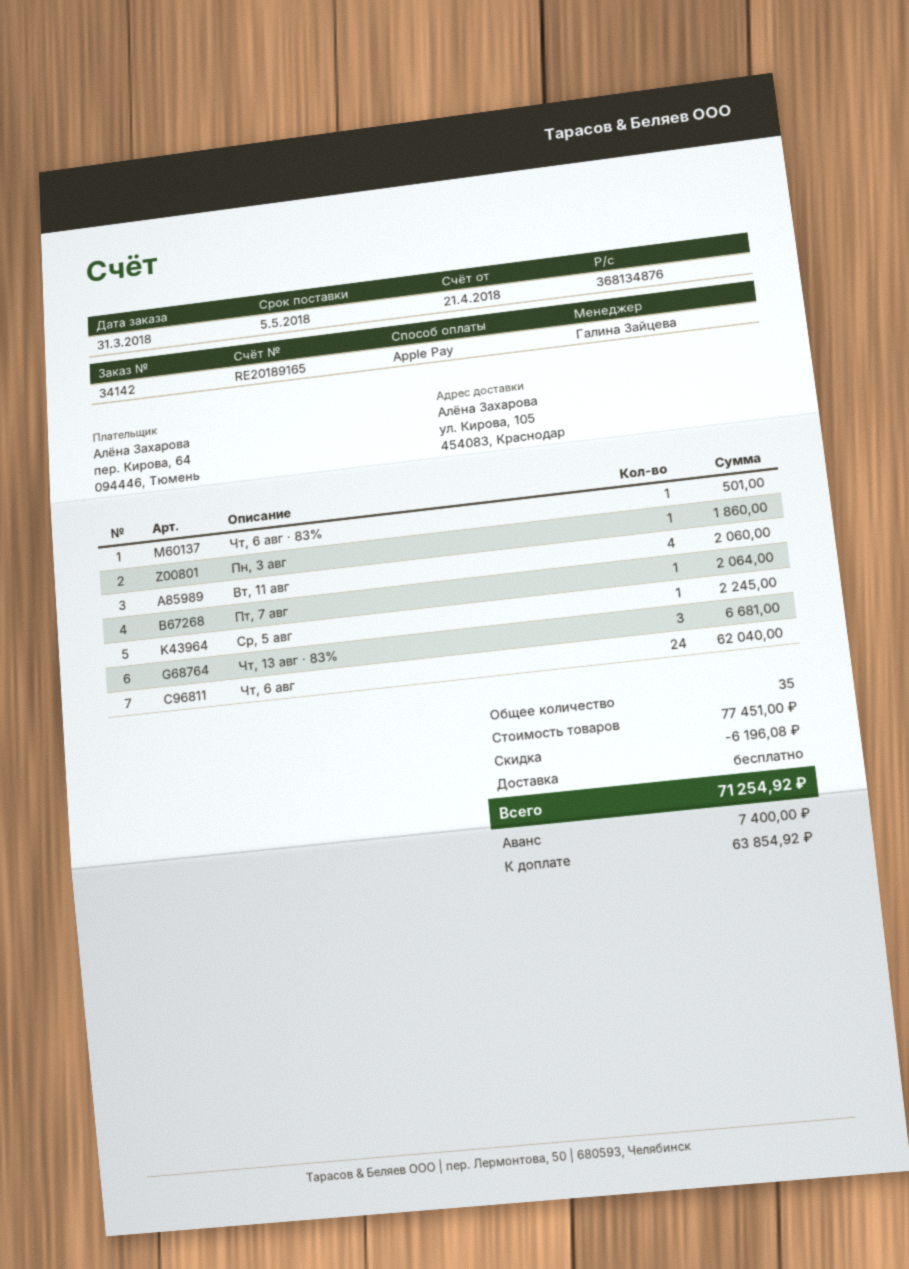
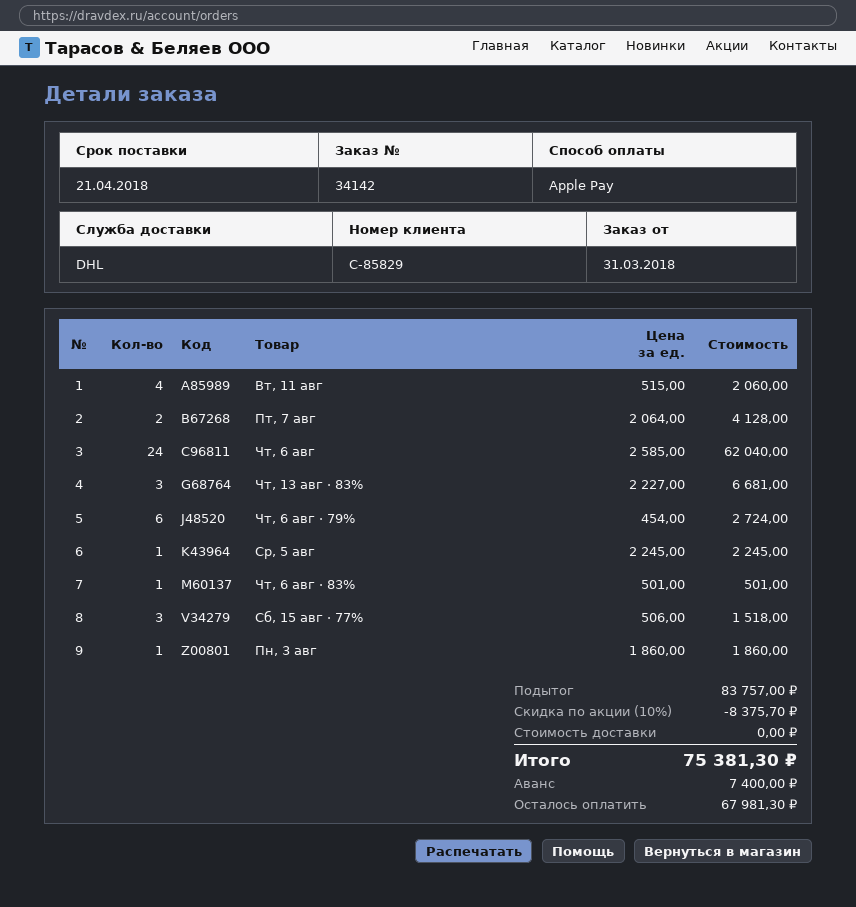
delivery date: 2018-05-05 -> 2018-04-21
Пт, 7 авг: 1 for 2064.00 -> 2 for 4128.00
Чт, 6 авг · 79%: none -> 6 for 2724.00
Сб, 15 авг · 77%: none -> 3 for 1518.00
subtotal: 77451.00 -> 83757.00
discount: 6196.08 -> 8375.70
total: 71254.92 -> 75381.30
balance: 63854.92 -> 67981.30

